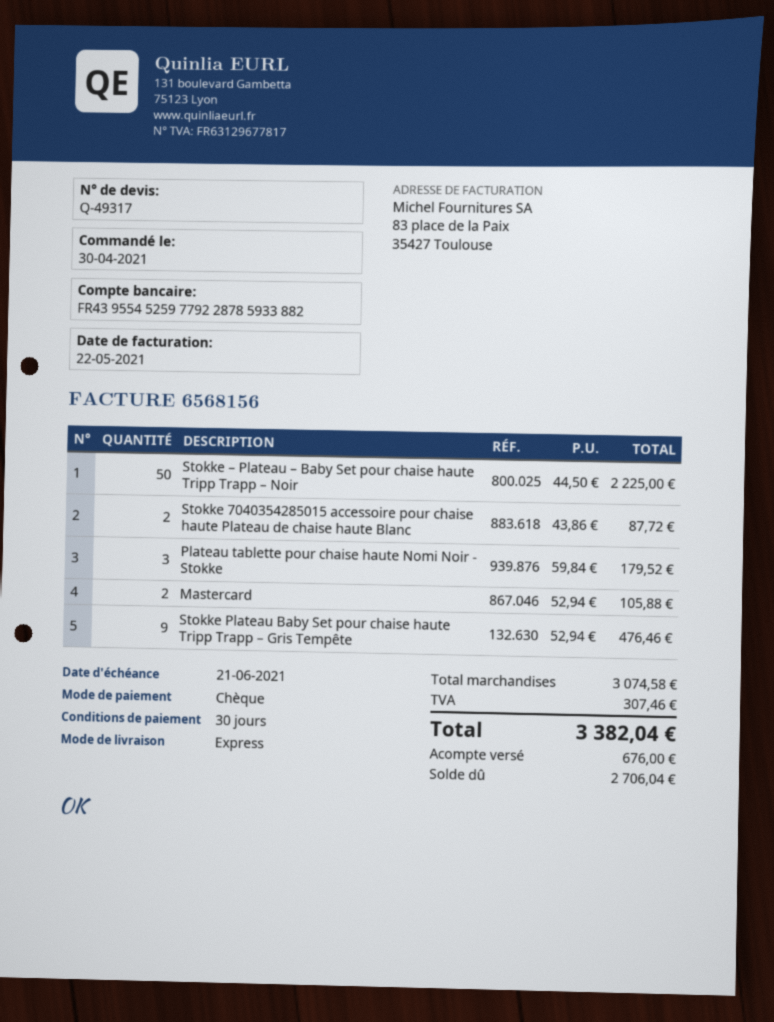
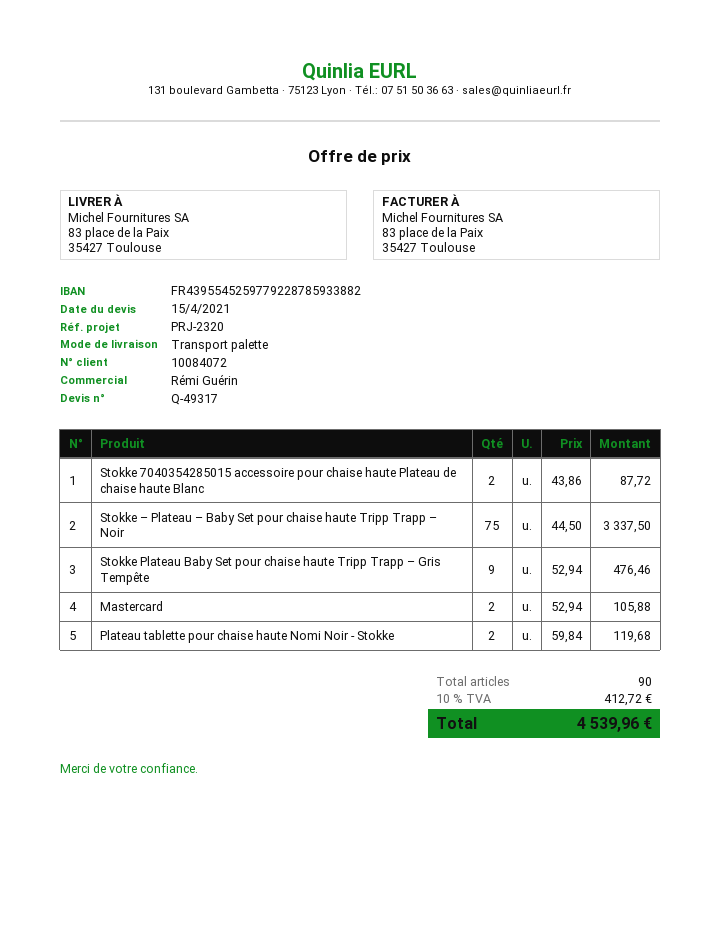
shipping method: express -> pallet freight
Stokke – Plateau – Baby Set pour chaise haute Tripp Trapp – Noir: 50 x 44.50 = 2225.00 -> 75 x 44.50 = 3337.50
Plateau tablette pour chaise haute Nomi Noir - Stokke: 3 x 59.84 = 179.52 -> 2 x 59.84 = 119.68
tax: 307.46 -> 412.72
total: 3382.04 -> 4539.96

